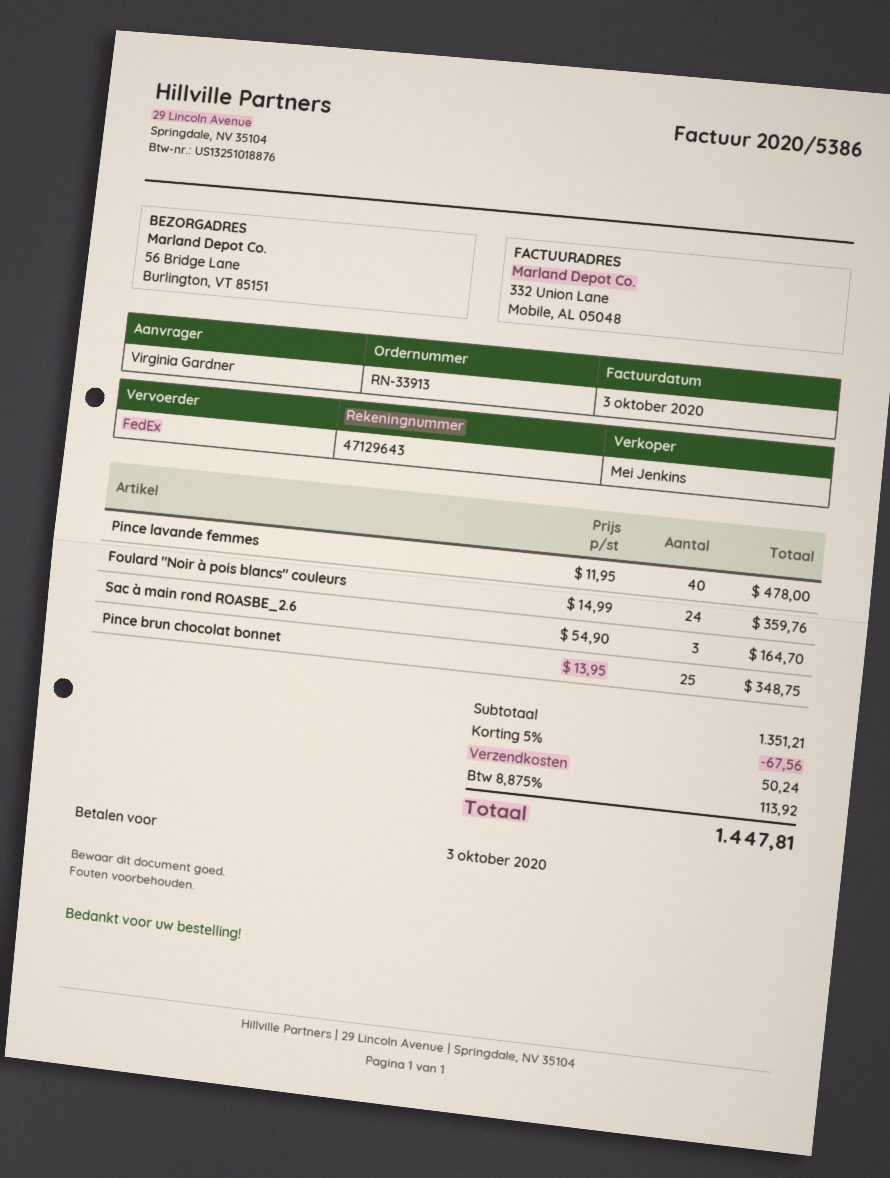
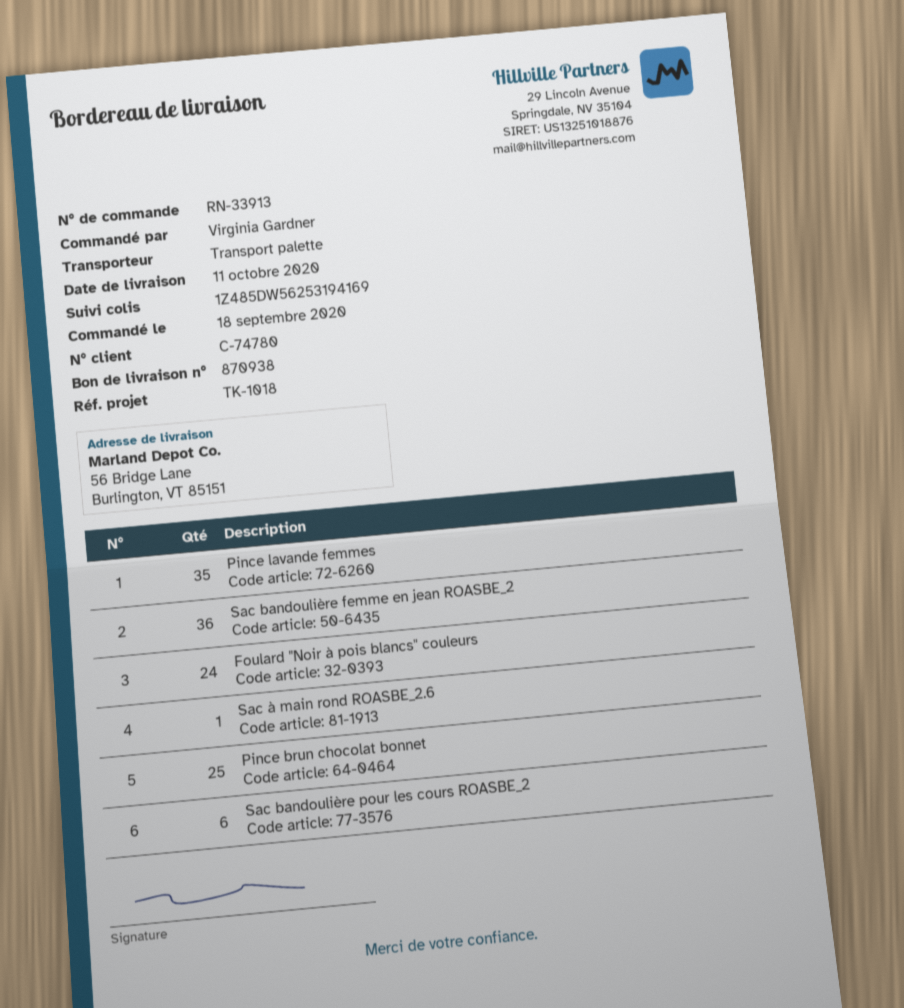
shipping method: FedEx -> pallet freight
Pince lavande femmes: 40 -> 35
Sac à main rond ROASBE_2.6: 3 -> 1
Sac bandoulière femme en jean ROASBE_2: none -> 36
Sac bandoulière pour les cours ROASBE_2: none -> 6

